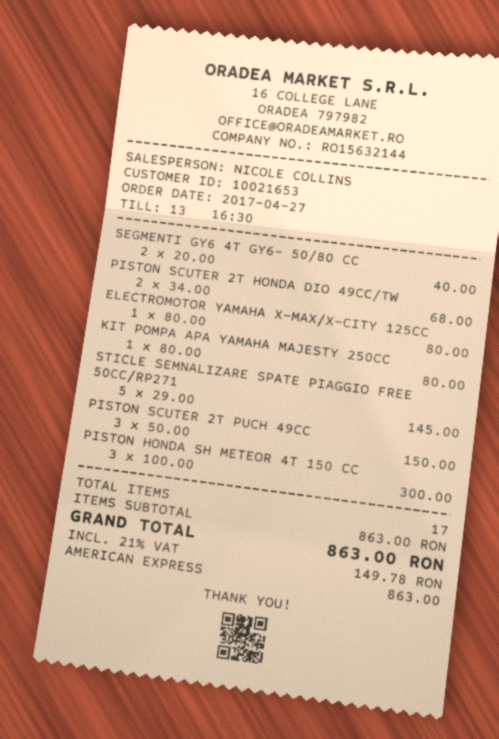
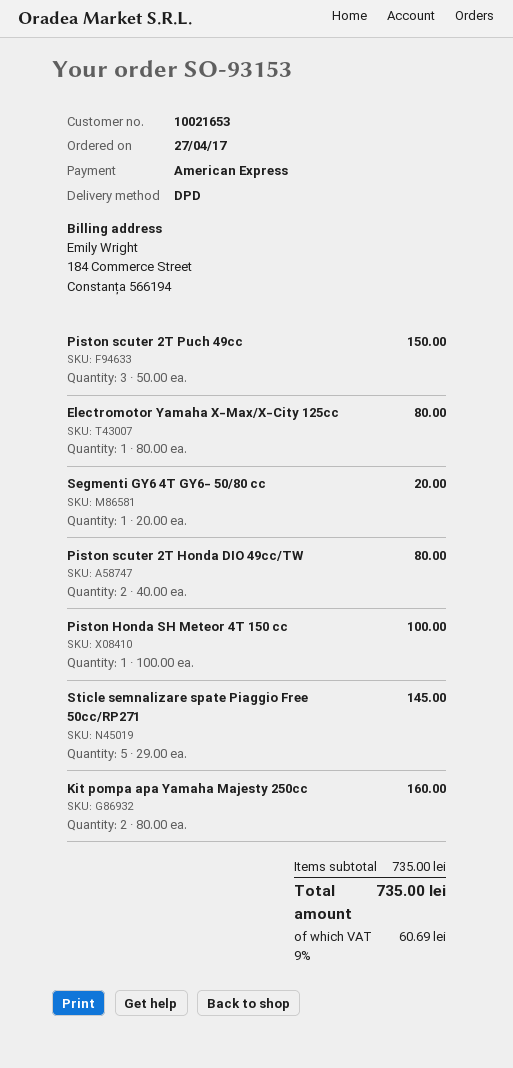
SEGMENTI GY6 4T GY6- 50/80 CC: 2 x 20.00 = 40.00 -> 1 x 20.00 = 20.00
PISTON SCUTER 2T HONDA DIO 49CC/TW: 2 x 34.00 = 68.00 -> 2 x 40.00 = 80.00
KIT POMPA APA YAMAHA MAJESTY 250CC: 1 x 80.00 = 80.00 -> 2 x 80.00 = 160.00
PISTON HONDA SH METEOR 4T 150 CC: 3 x 100.00 = 300.00 -> 1 x 100.00 = 100.00
subtotal: 863.00 -> 735.00
tax: 21% = 149.78 -> 9% = 60.69
total: 863.00 -> 735.00

